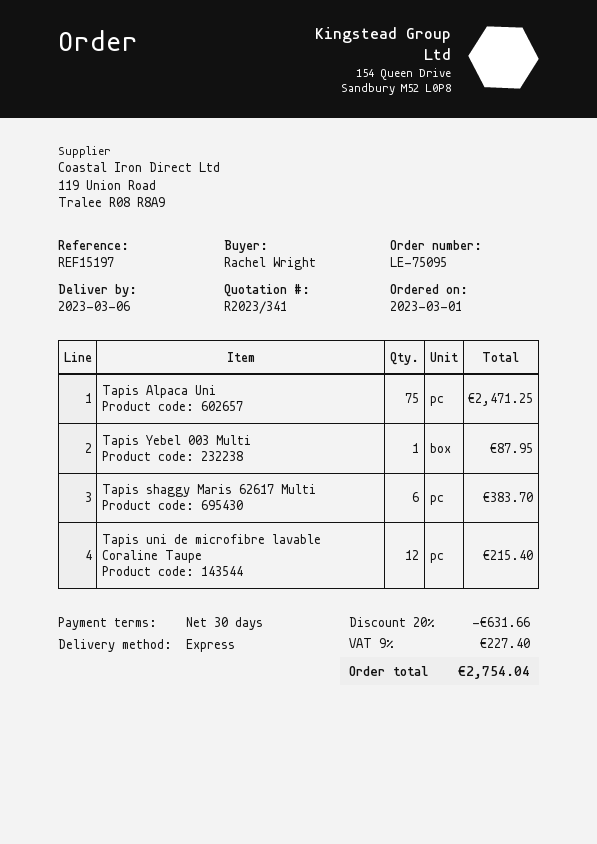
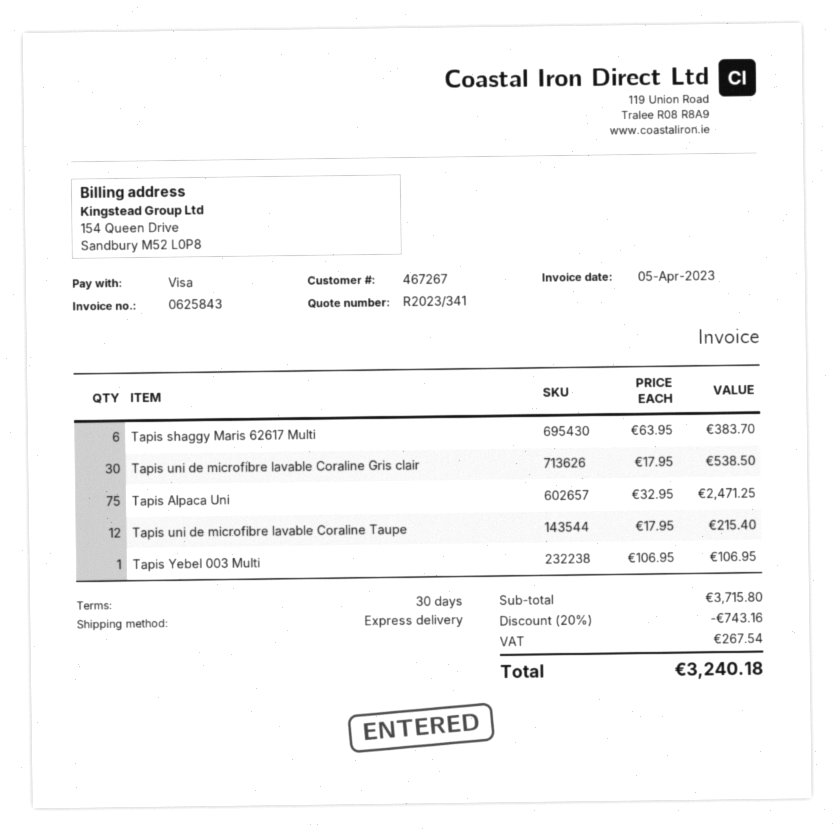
Tapis Yebel 003 Multi: 1 for 87.95 -> 1 for 106.95
Tapis uni de microfibre lavable Coraline Gris clair: none -> 30 for 538.50
discount: 20% = 631.66 -> 20% = 743.16
tax: 227.40 -> 267.54
total: 2754.04 -> 3240.18

